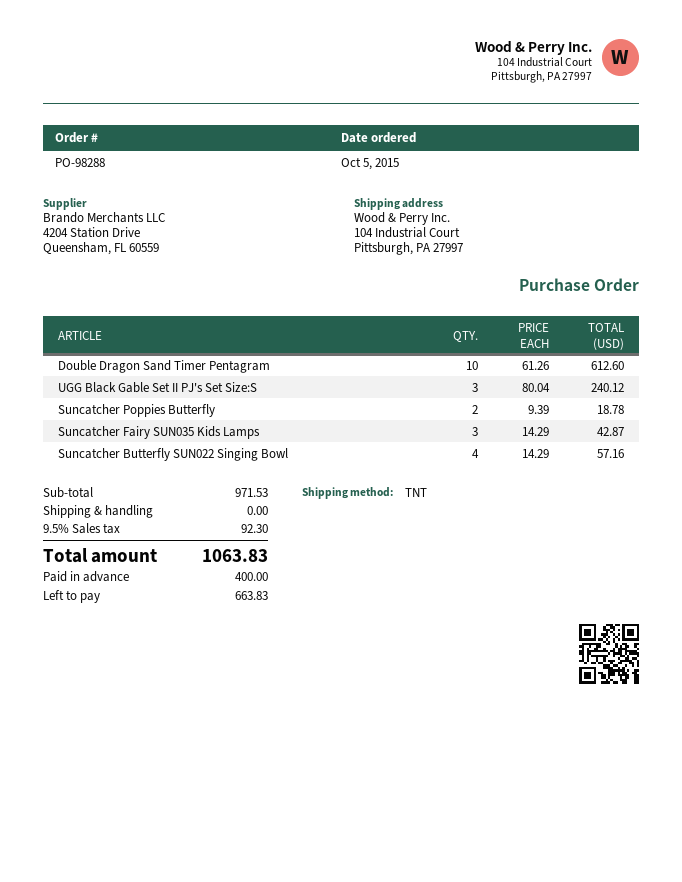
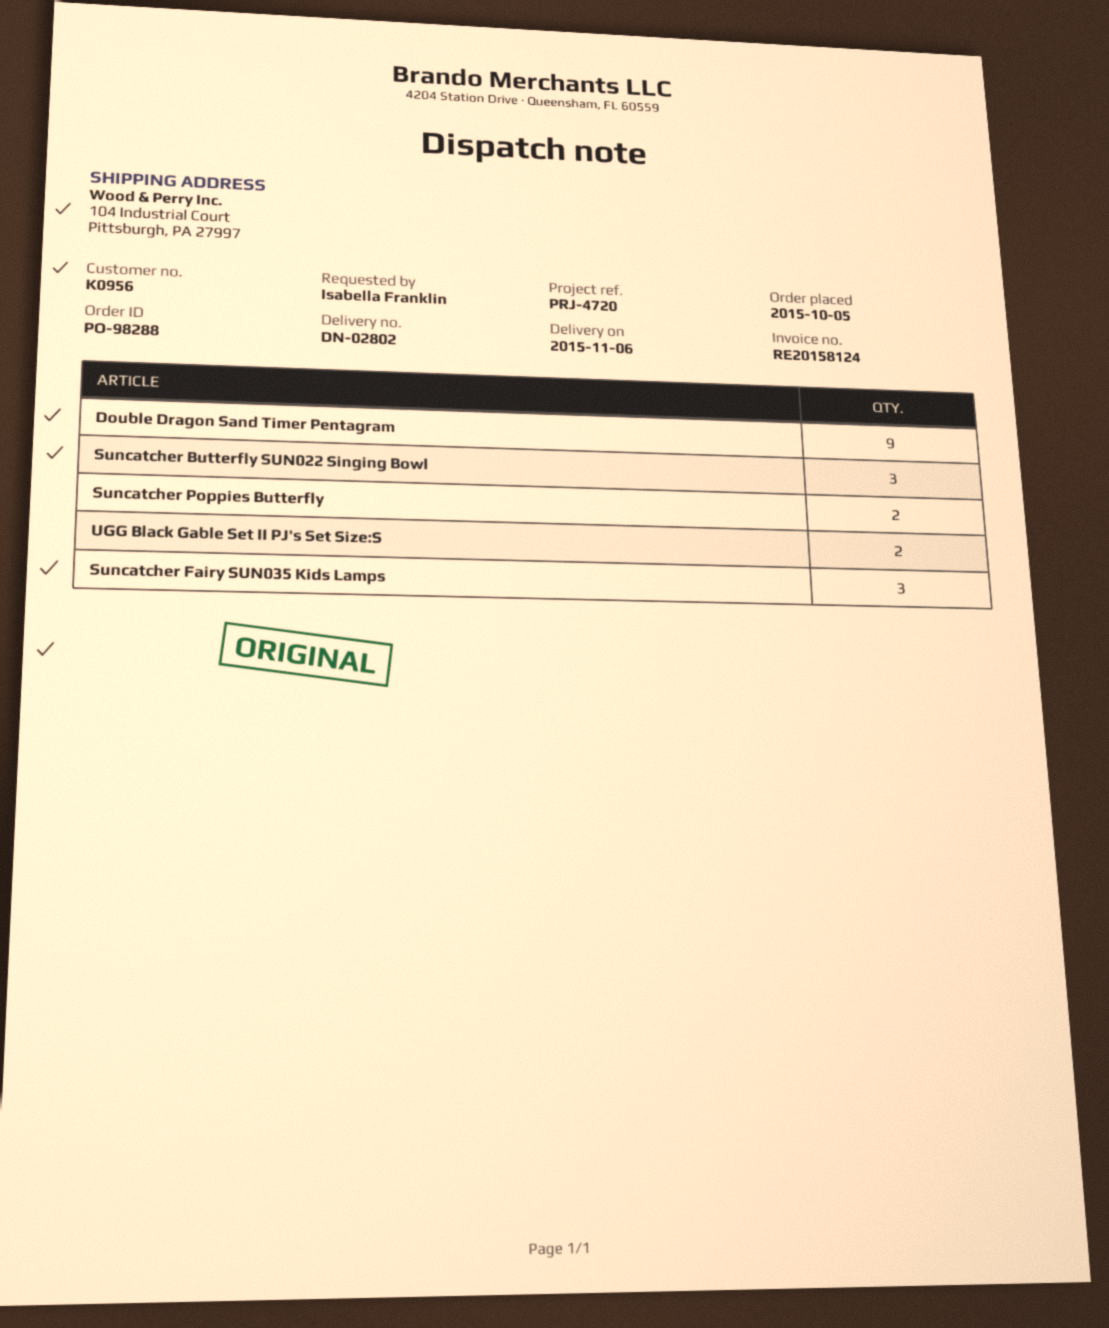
Double Dragon Sand Timer Pentagram: 10 -> 9
UGG Black Gable Set II PJ's Set Size:S: 3 -> 2
Suncatcher Butterfly SUN022 Singing Bowl: 4 -> 3

